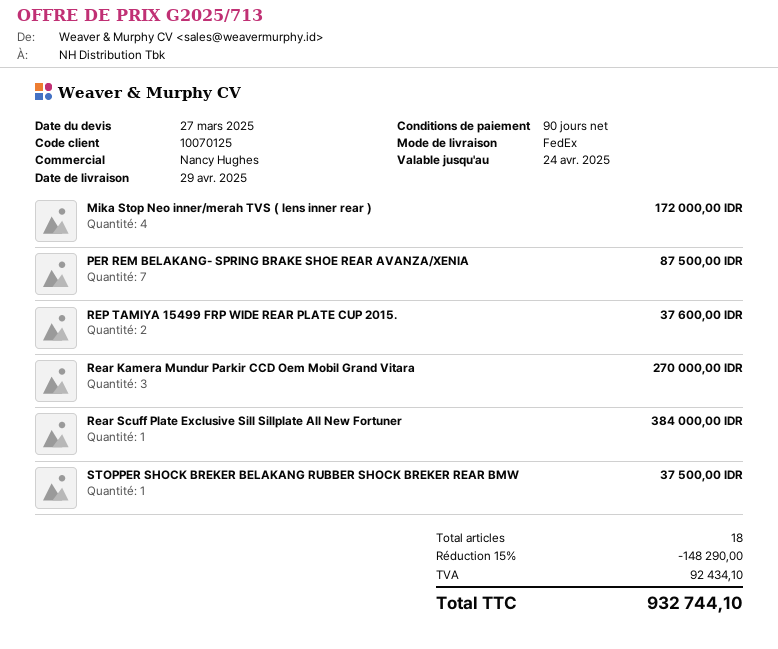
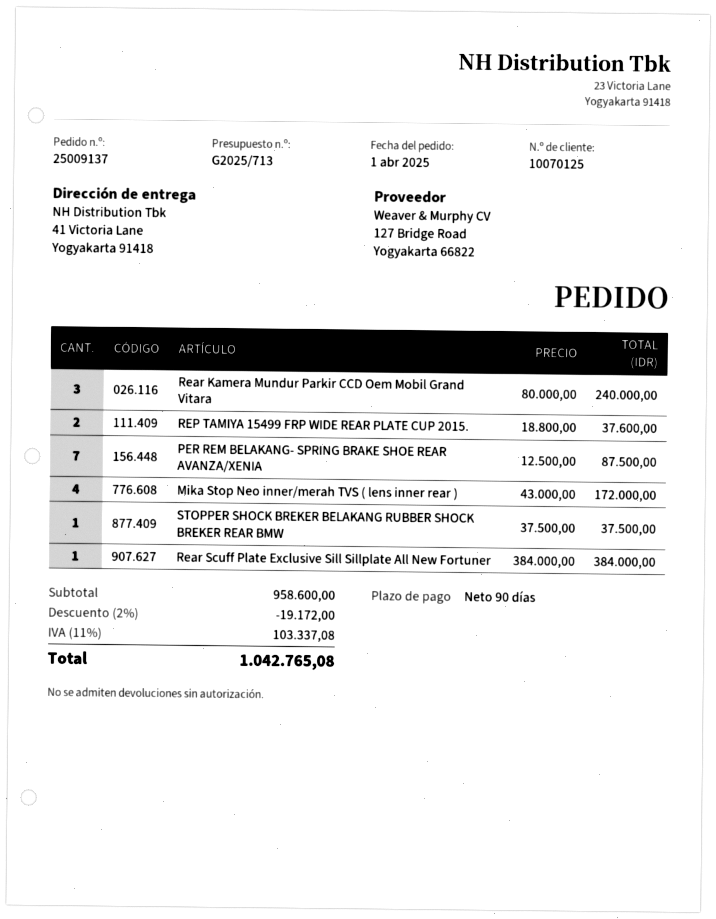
Rear Kamera Mundur Parkir CCD Oem Mobil Grand Vitara: 3 for 270000.00 -> 3 for 240000.00
discount: 15% = 148290.00 -> 2% = 19172.00
tax: 92434.10 -> 103337.08
total: 932744.10 -> 1042765.08

